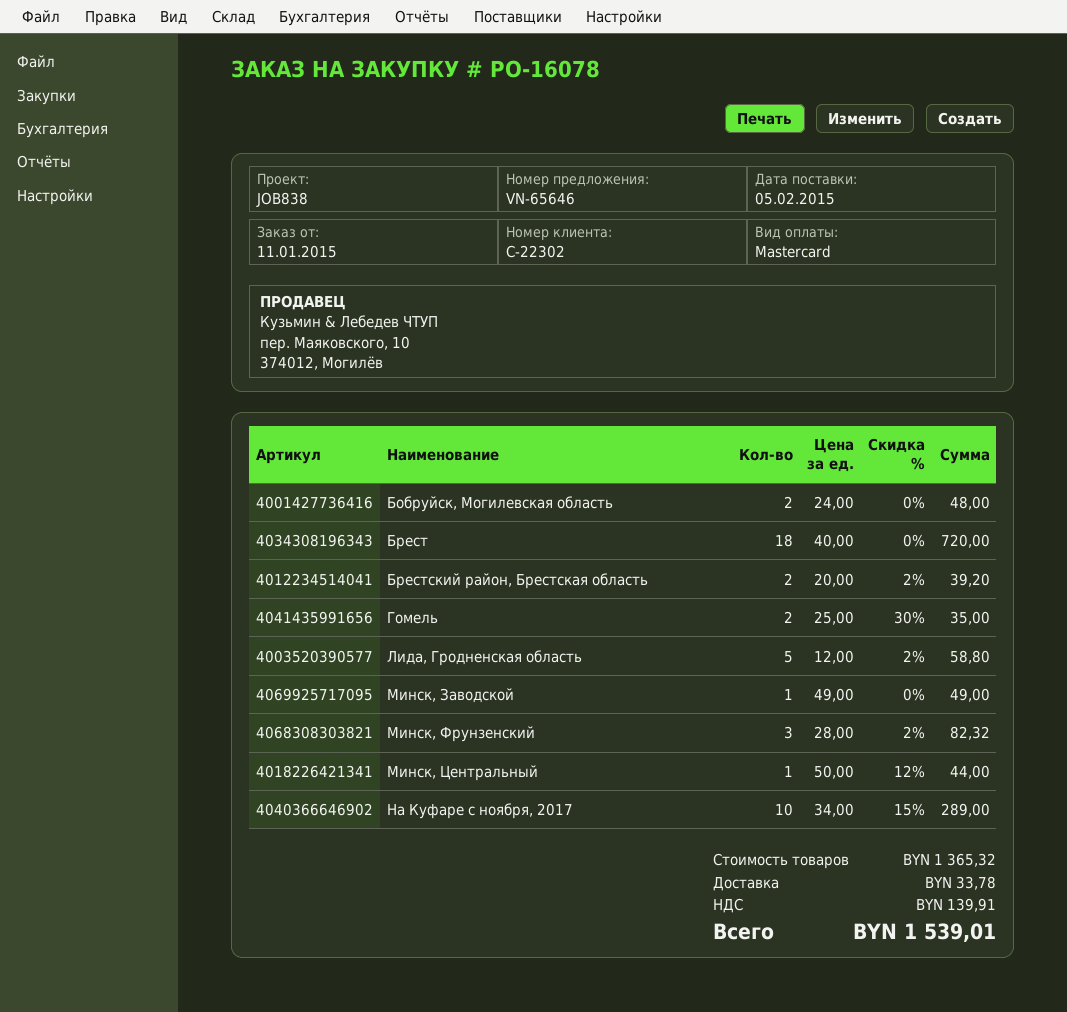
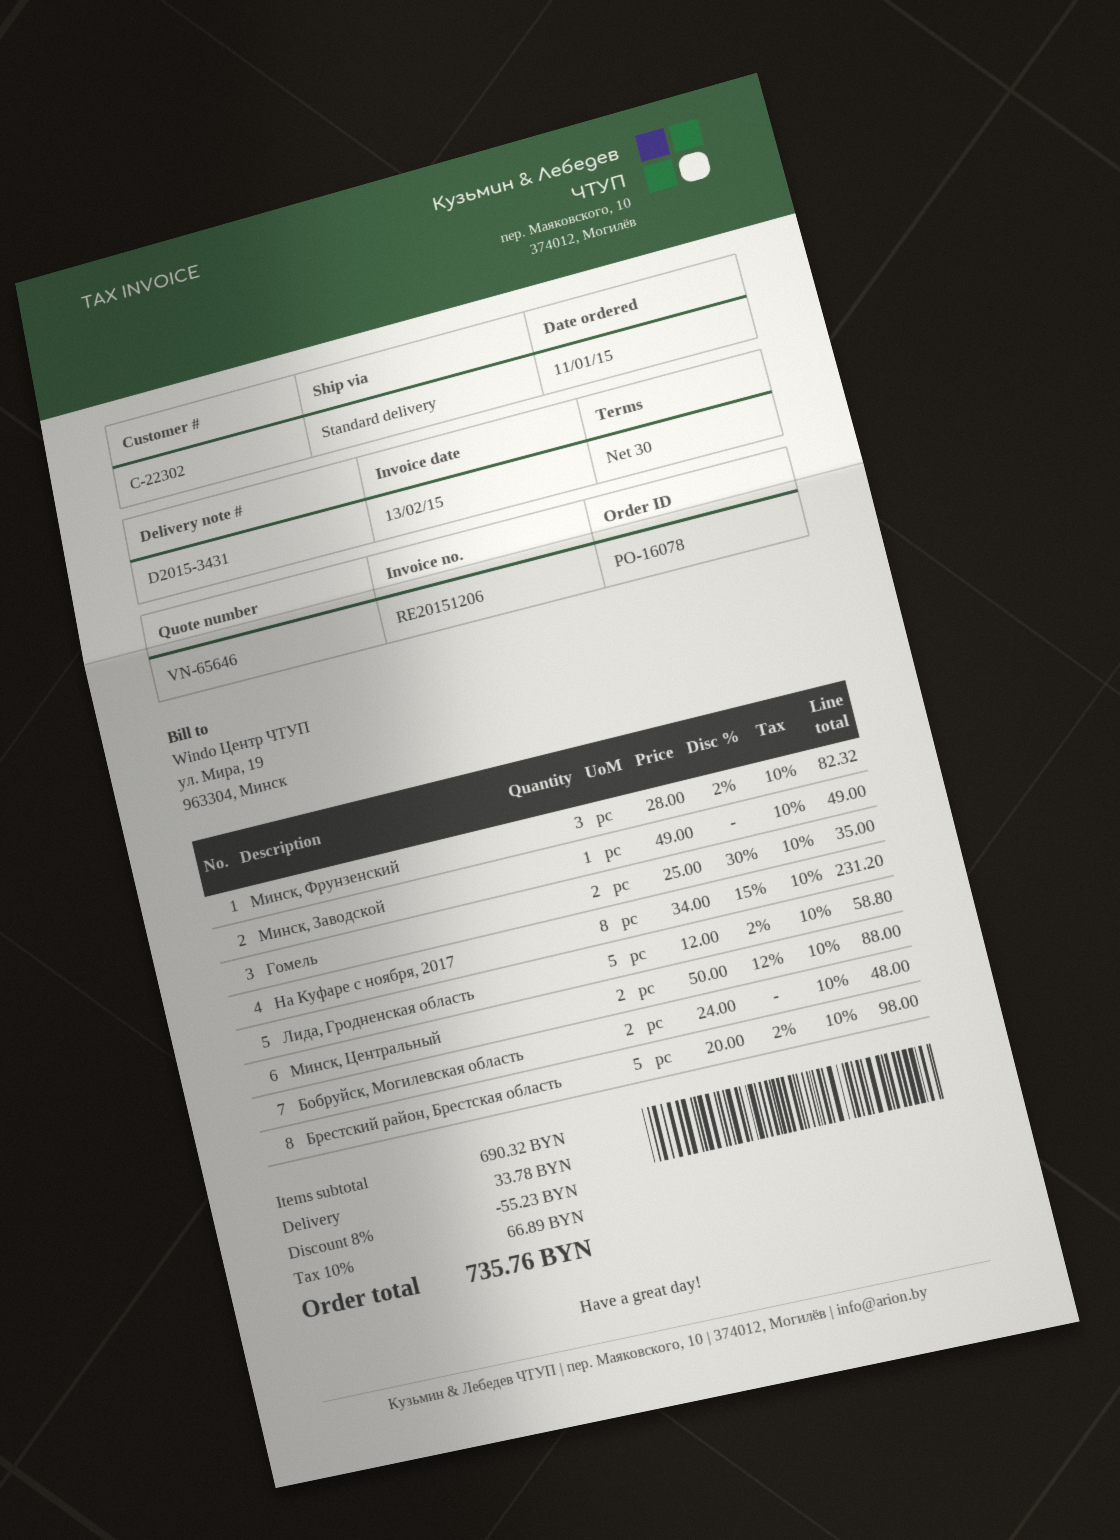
Брест: 18 x 40.00 = 720.00 -> none
Брестский район, Брестская область: 2 x 20.00 - 2% = 39.20 -> 5 x 20.00 - 2% = 98.00
Минск, Центральный: 1 x 50.00 - 12% = 44.00 -> 2 x 50.00 - 12% = 88.00
На Куфаре с ноября, 2017: 10 x 34.00 - 15% = 289.00 -> 8 x 34.00 - 15% = 231.20
subtotal: 1365.32 -> 690.32
discount: none -> 8% = 55.23
tax: 139.91 -> 66.89
total: 1539.01 -> 735.76

